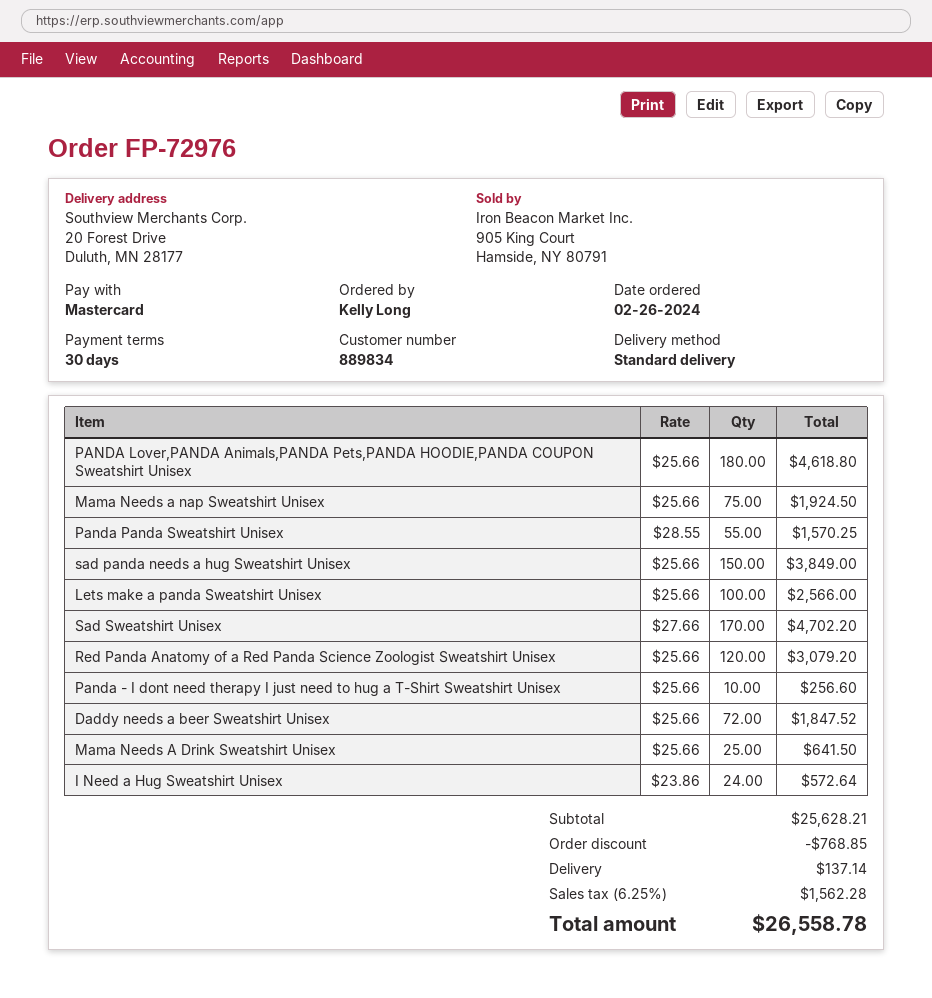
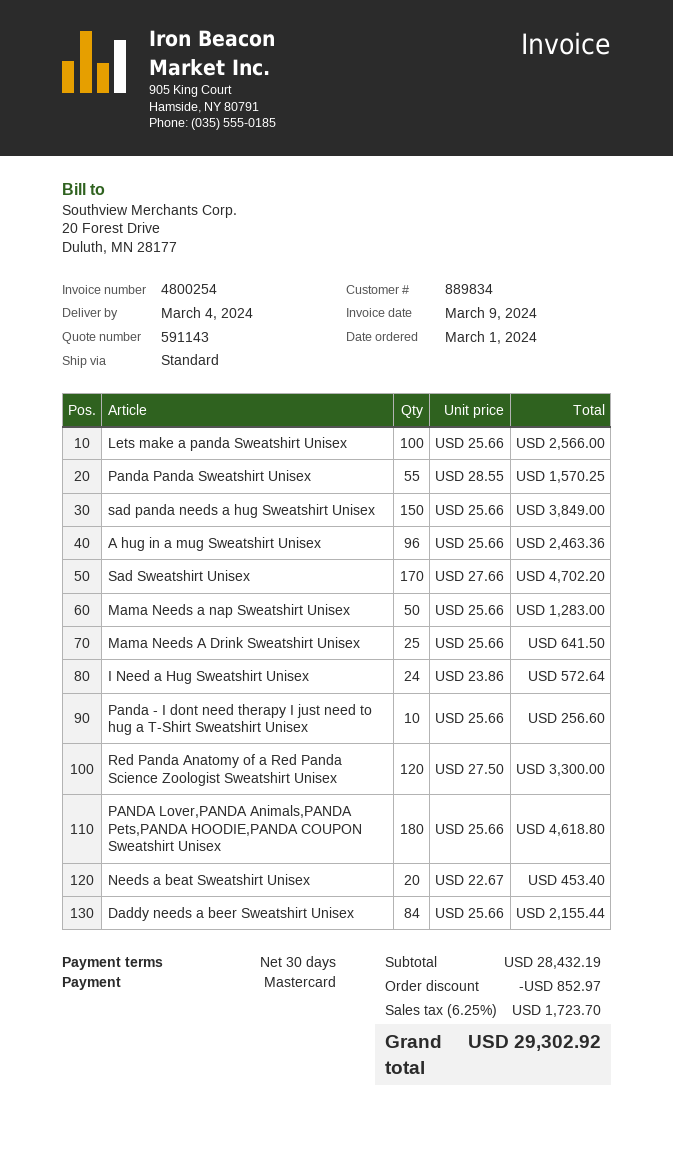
order date: 2024-02-26 -> 2024-03-01
Mama Needs a nap Sweatshirt Unisex: 75 x 25.66 = 1924.50 -> 50 x 25.66 = 1283.00
Red Panda Anatomy of a Red Panda Science Zoologist Sweatshirt Unisex: 120 x 25.66 = 3079.20 -> 120 x 27.50 = 3300.00
Daddy needs a beer Sweatshirt Unisex: 72 x 25.66 = 1847.52 -> 84 x 25.66 = 2155.44
A hug in a mug Sweatshirt Unisex: none -> 96 x 25.66 = 2463.36
Needs a beat Sweatshirt Unisex: none -> 20 x 22.67 = 453.40
subtotal: 25628.21 -> 28432.19
discount: 768.85 -> 852.97
shipping: 137.14 -> none
tax: 6.25% = 1562.28 -> 6.25% = 1723.70
total: 26558.78 -> 29302.92

